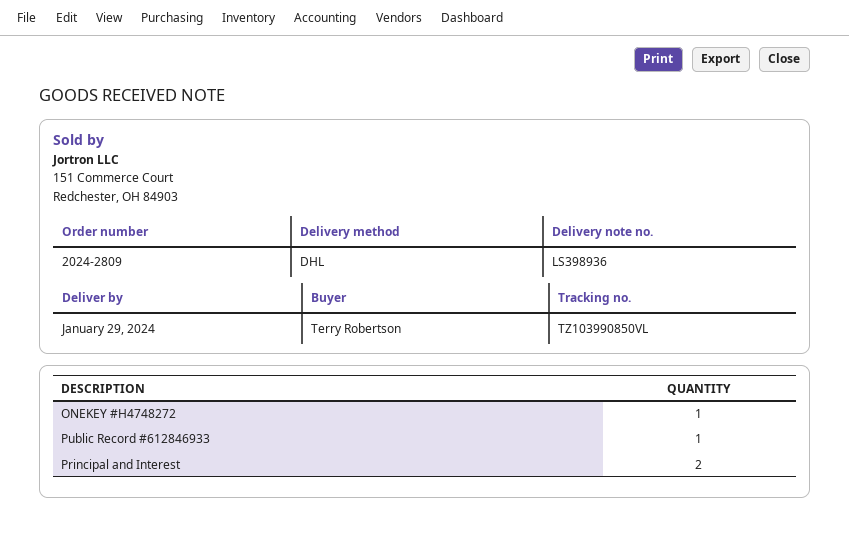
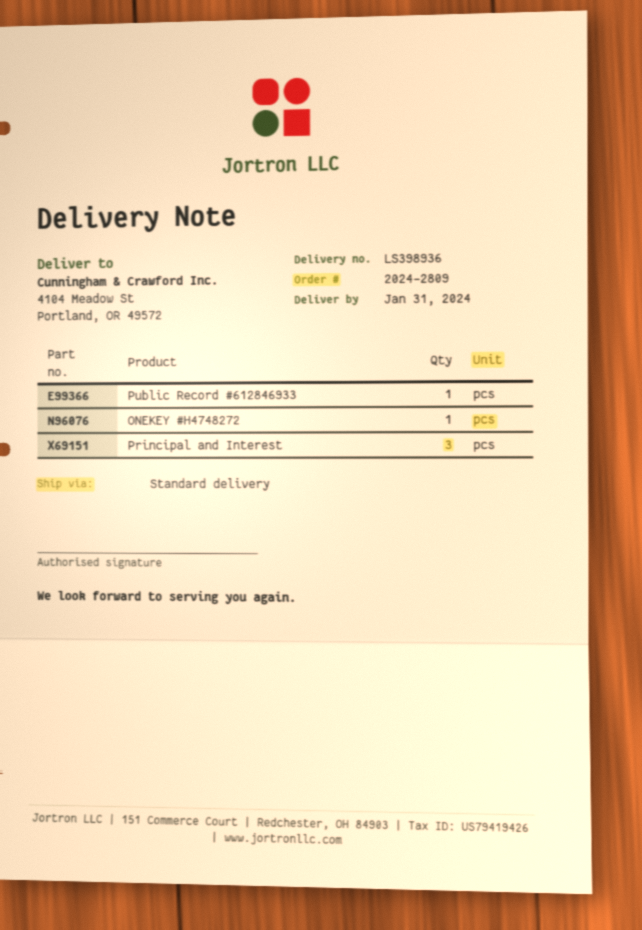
delivery date: 2024-01-29 -> 2024-01-31
shipping method: DHL -> standard
Principal and Interest: 2 -> 3

